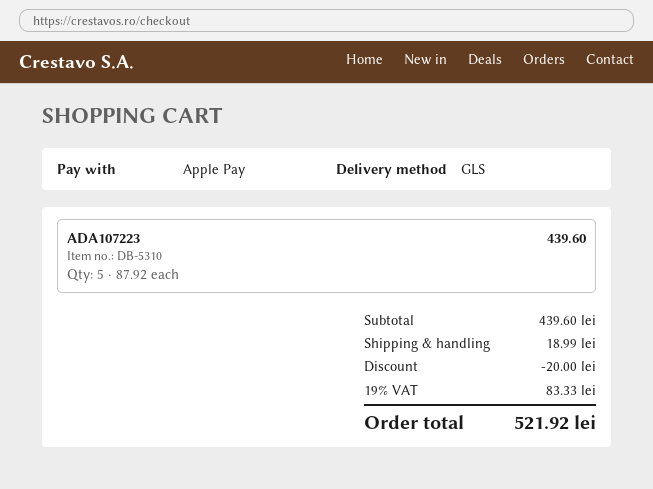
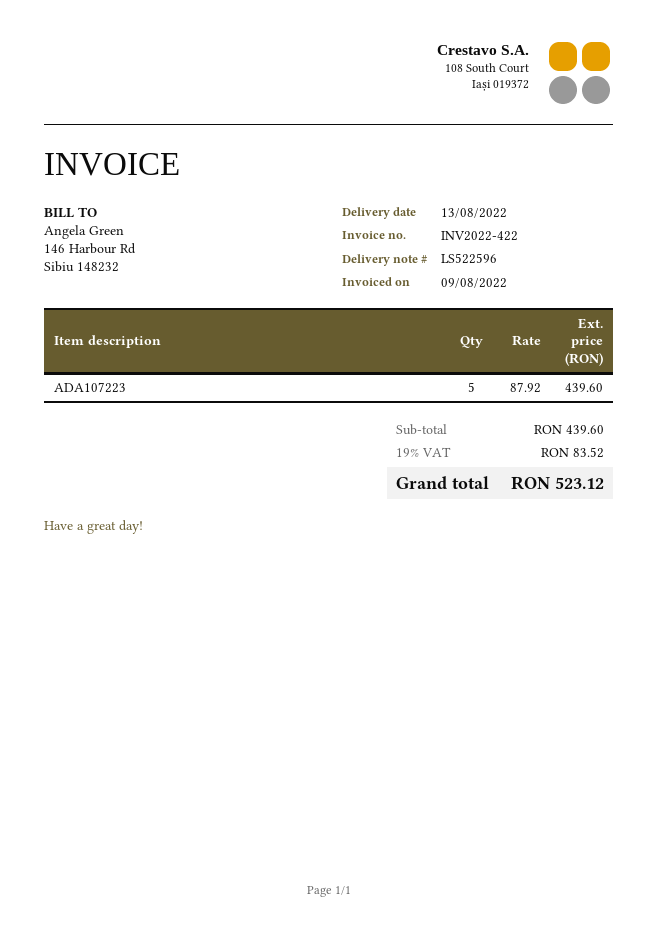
discount: 20.00 -> none
shipping: 18.99 -> none
tax: 19% = 83.33 -> 19% = 83.52
total: 521.92 -> 523.12

